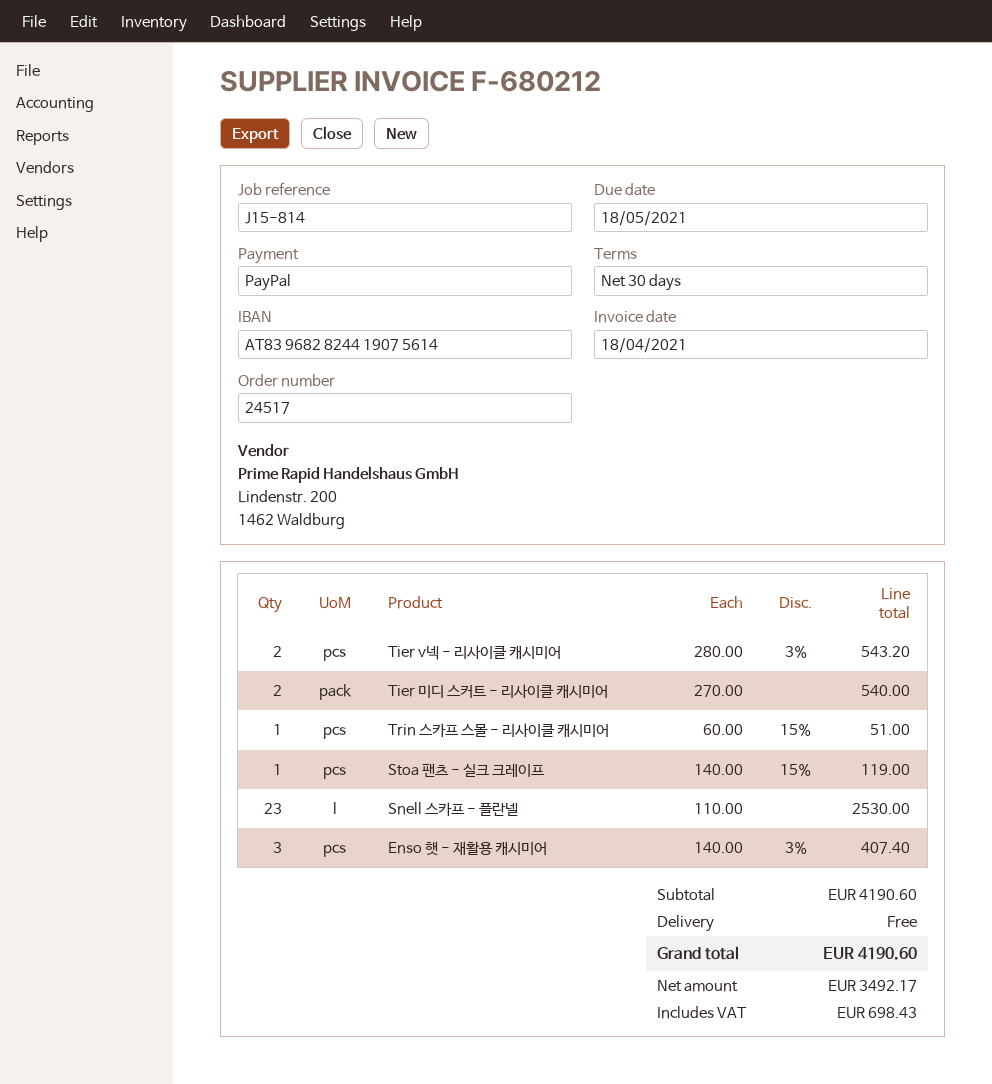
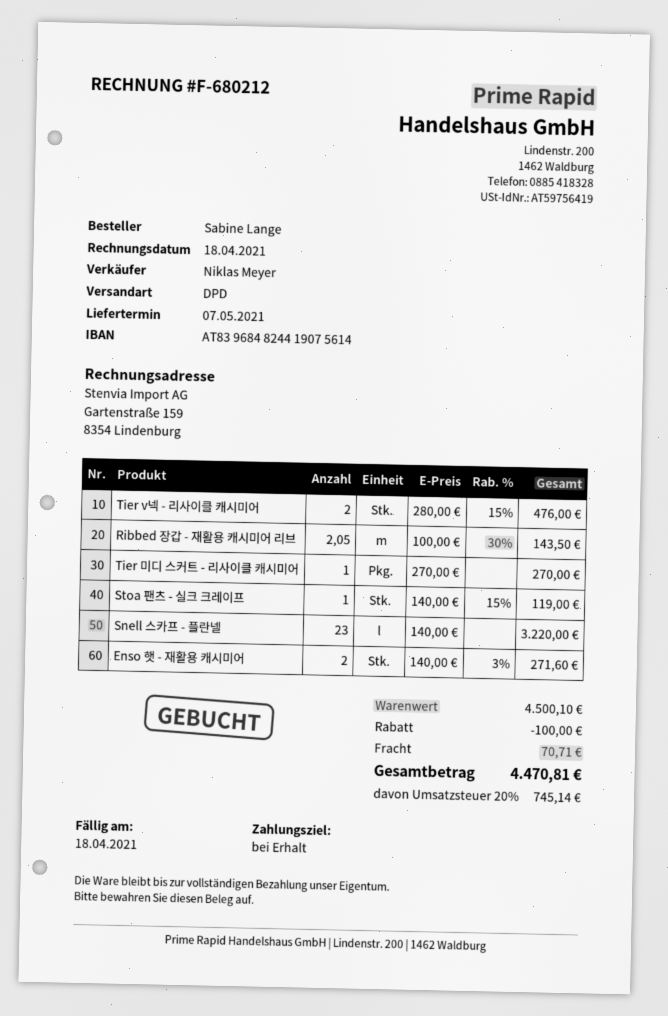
payment terms: 30 days -> on receipt
due date: 2021-05-18 -> 2021-04-18
bank account: AT839682824419075614 -> AT839684824419075614
Tier v넥 - 리사이클 캐시미어: 2 x 280.00 - 3% = 543.20 -> 2 x 280.00 - 15% = 476.00
Tier 미디 스커트 - 리사이클 캐시미어: 2 x 270.00 = 540.00 -> 1 x 270.00 = 270.00
Trin 스카프 스몰 - 리사이클 캐시미어: 1 x 60.00 - 15% = 51.00 -> none
Snell 스카프 - 플란넬: 23 x 110.00 = 2530.00 -> 23 x 140.00 = 3220.00
Enso 햇 - 재활용 캐시미어: 3 x 140.00 - 3% = 407.40 -> 2 x 140.00 - 3% = 271.60
Ribbed 장갑 - 재활용 캐시미어 리브: none -> 2.05 x 100.00 - 30% = 143.50
subtotal: 4190.60 -> 4500.10
discount: none -> 100.00
shipping: 0.00 -> 70.71
tax: 698.43 -> 745.14
total: 4190.60 -> 4470.81

